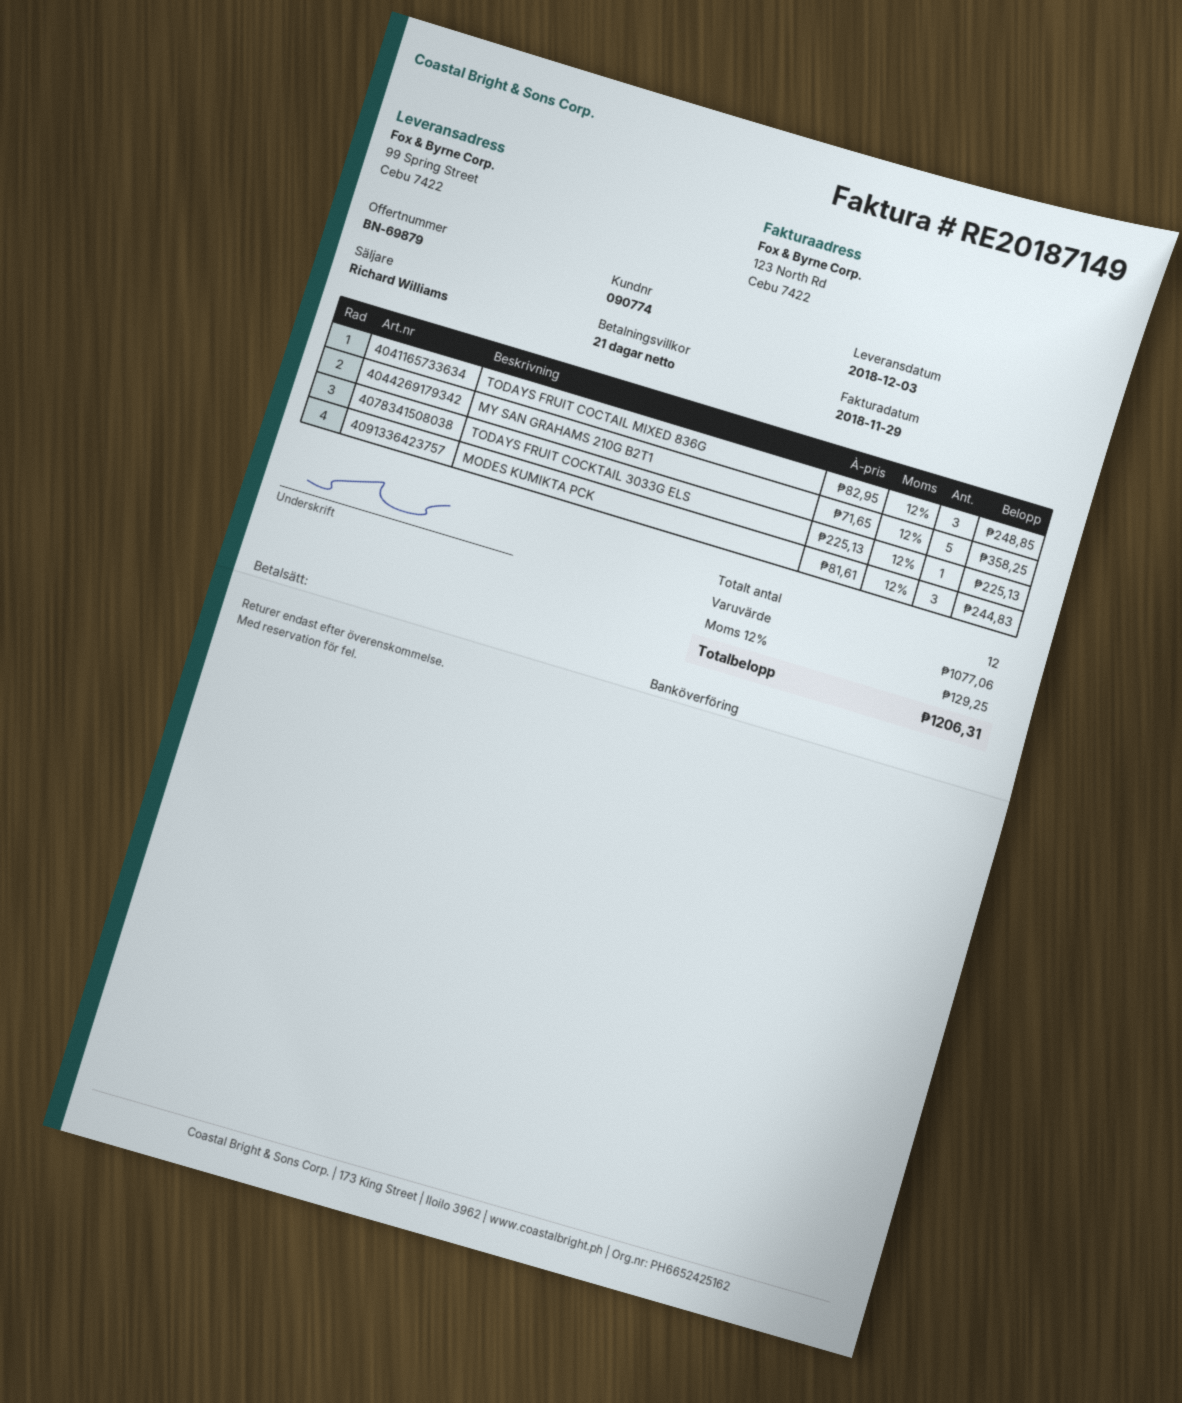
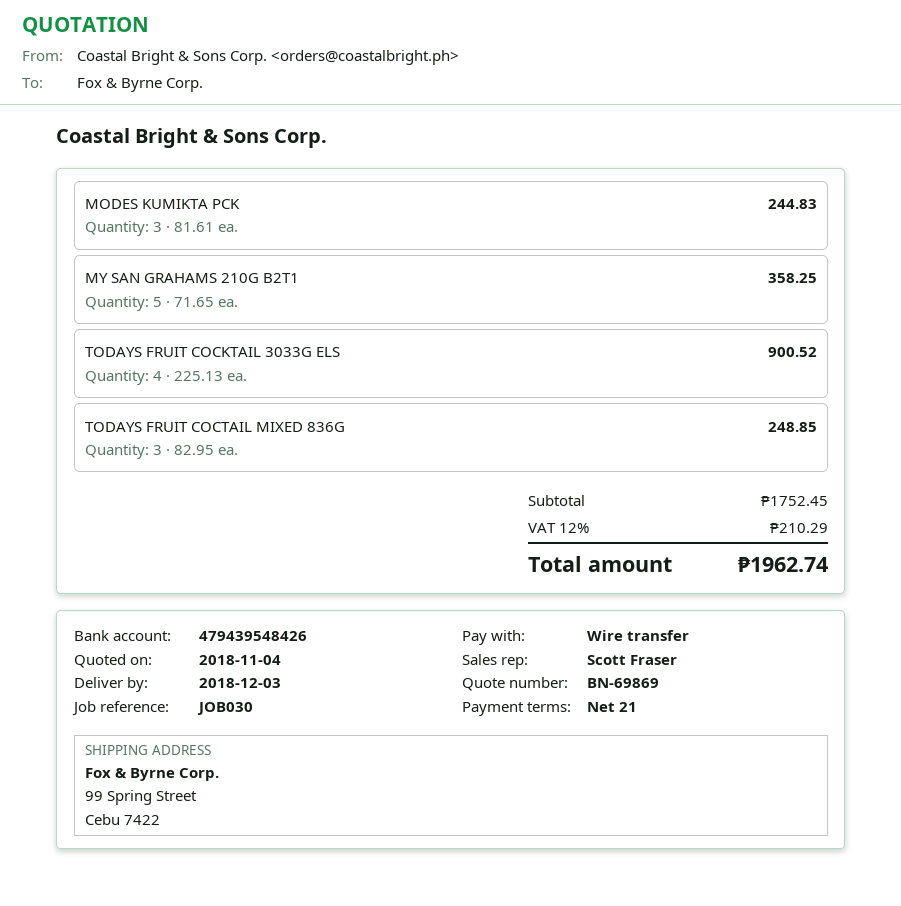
quote number: BN-69879 -> BN-69869
sales rep: Richard Williams -> Scott Fraser
TODAYS FRUIT COCKTAIL 3033G ELS: 1 x 225.13 = 225.13 -> 4 x 225.13 = 900.52
subtotal: 1077.06 -> 1752.45
tax: 12% = 129.25 -> 12% = 210.29
total: 1206.31 -> 1962.74

